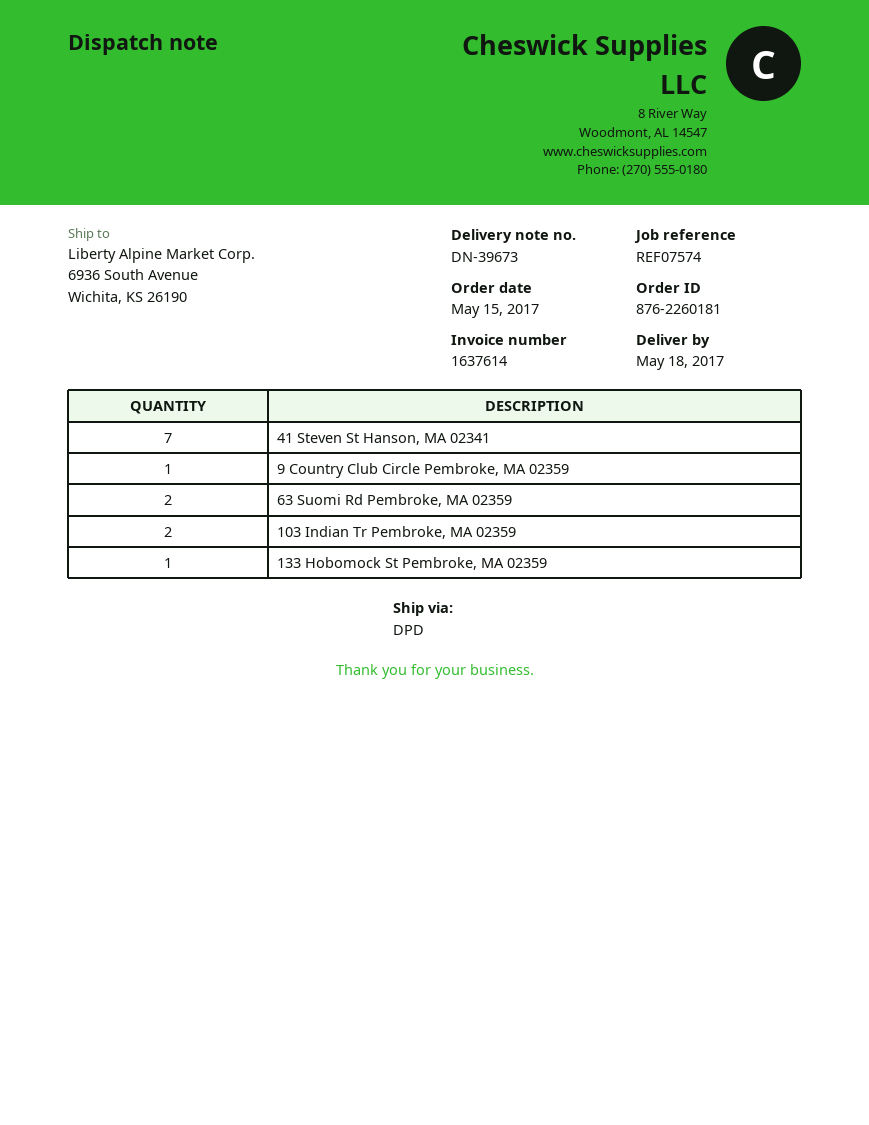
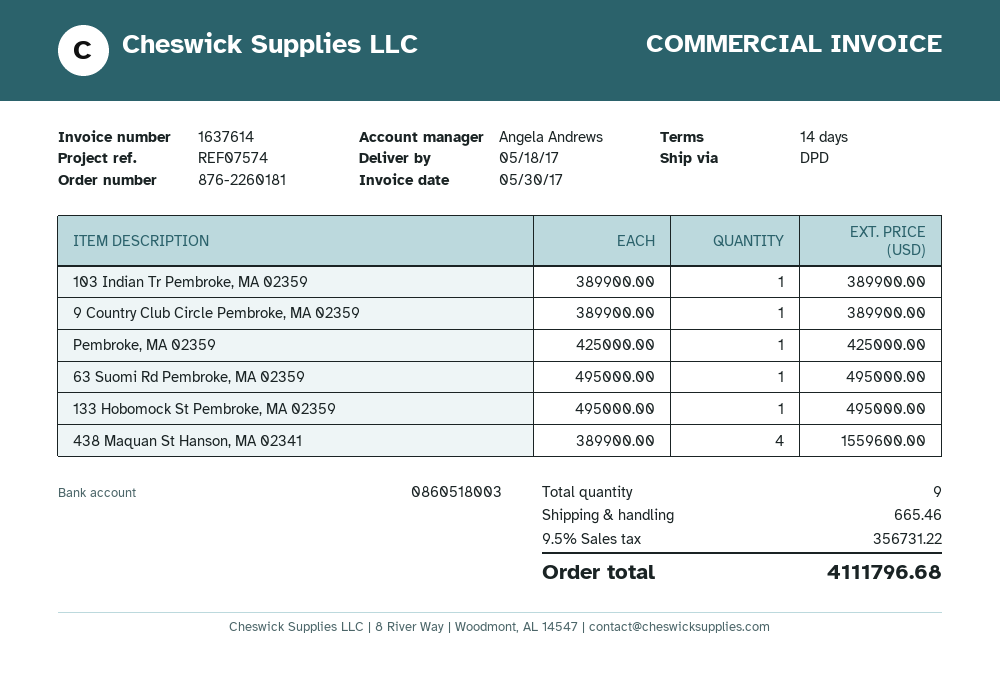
41 Steven St Hanson, MA 02341: 7 -> none
63 Suomi Rd Pembroke, MA 02359: 2 -> 1
103 Indian Tr Pembroke, MA 02359: 2 -> 1
Pembroke, MA 02359: none -> 1
438 Maquan St Hanson, MA 02341: none -> 4

